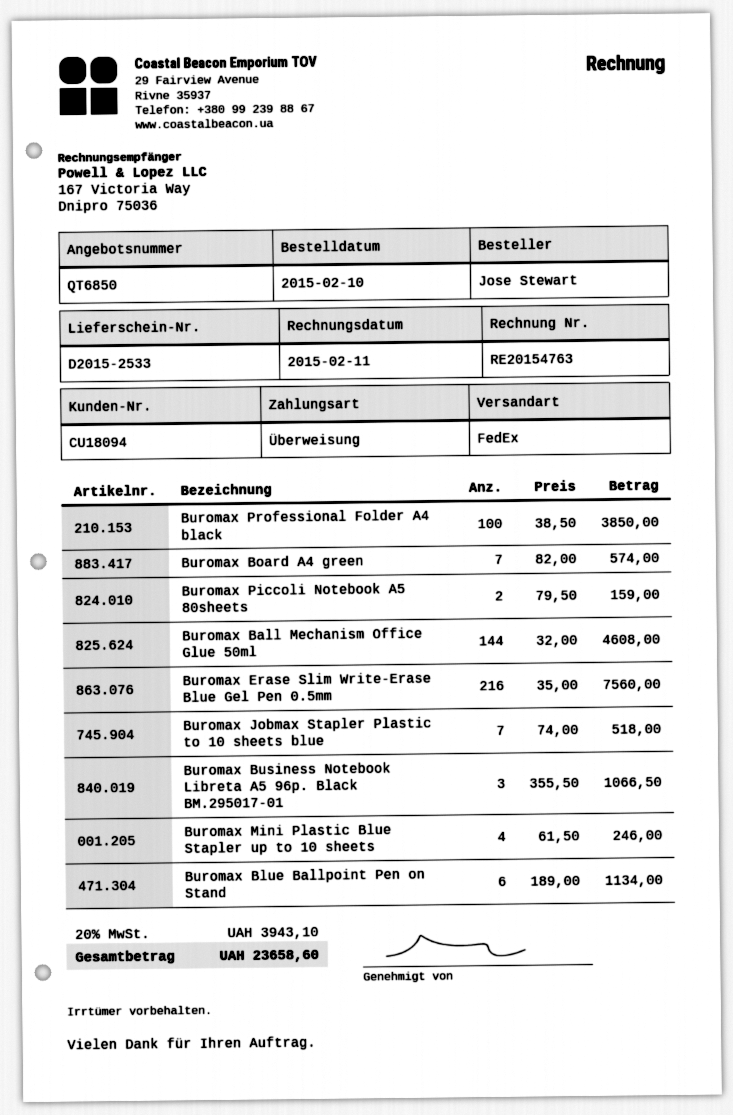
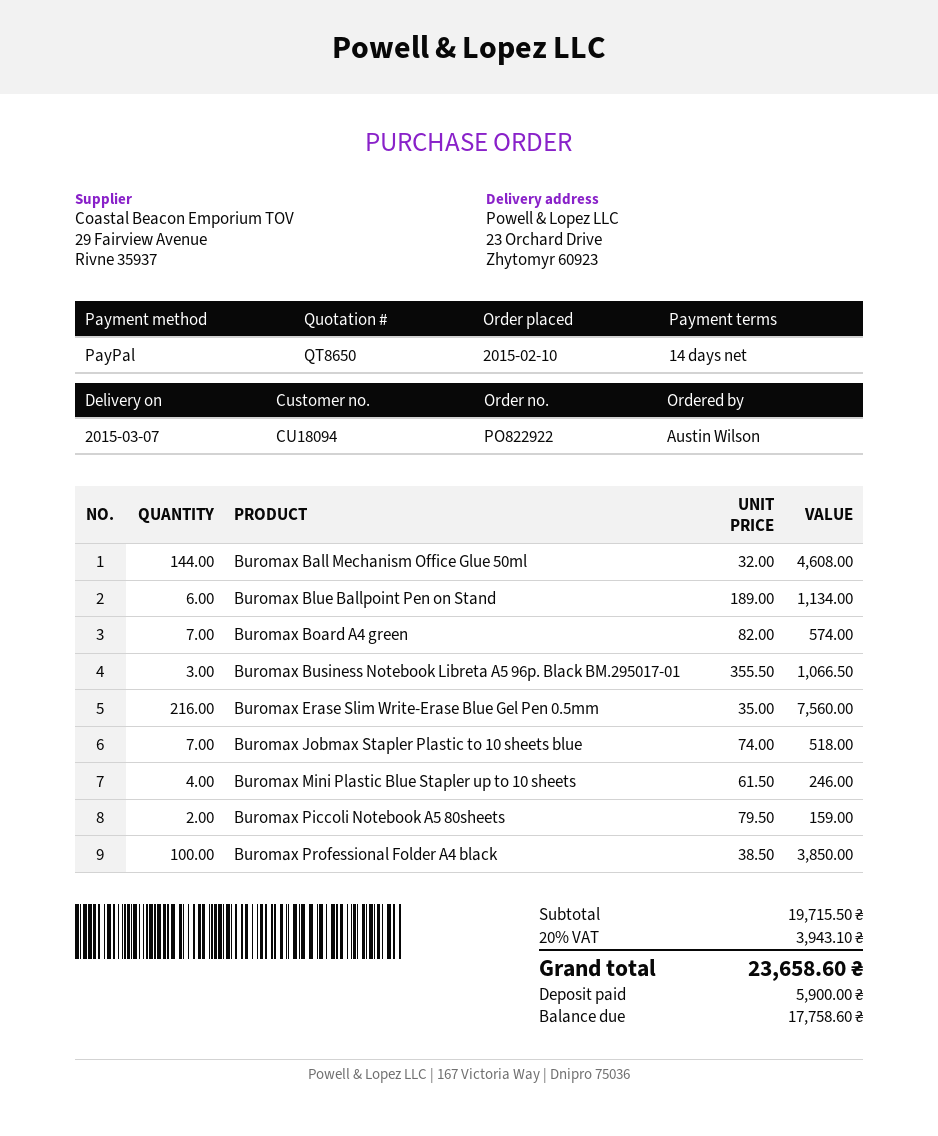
quote number: QT6850 -> QT8650
ordered by: Jose Stewart -> Austin Wilson
payment method: bank transfer -> PayPal

